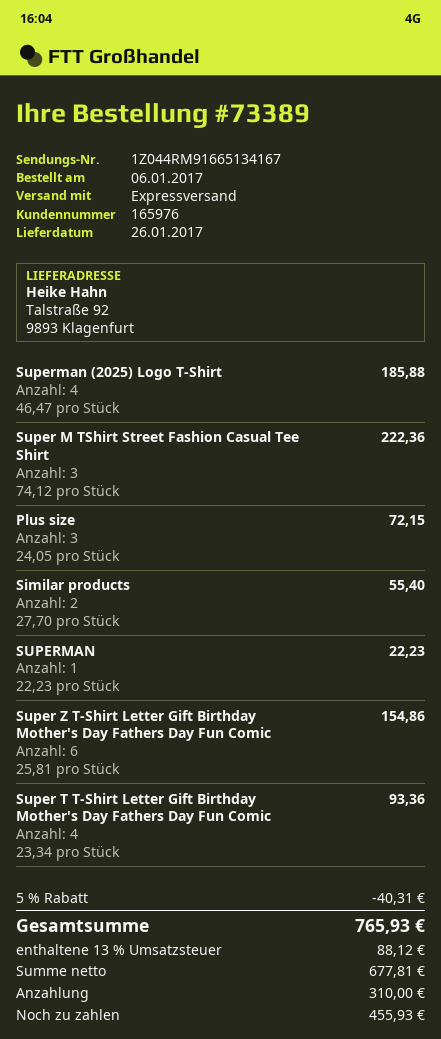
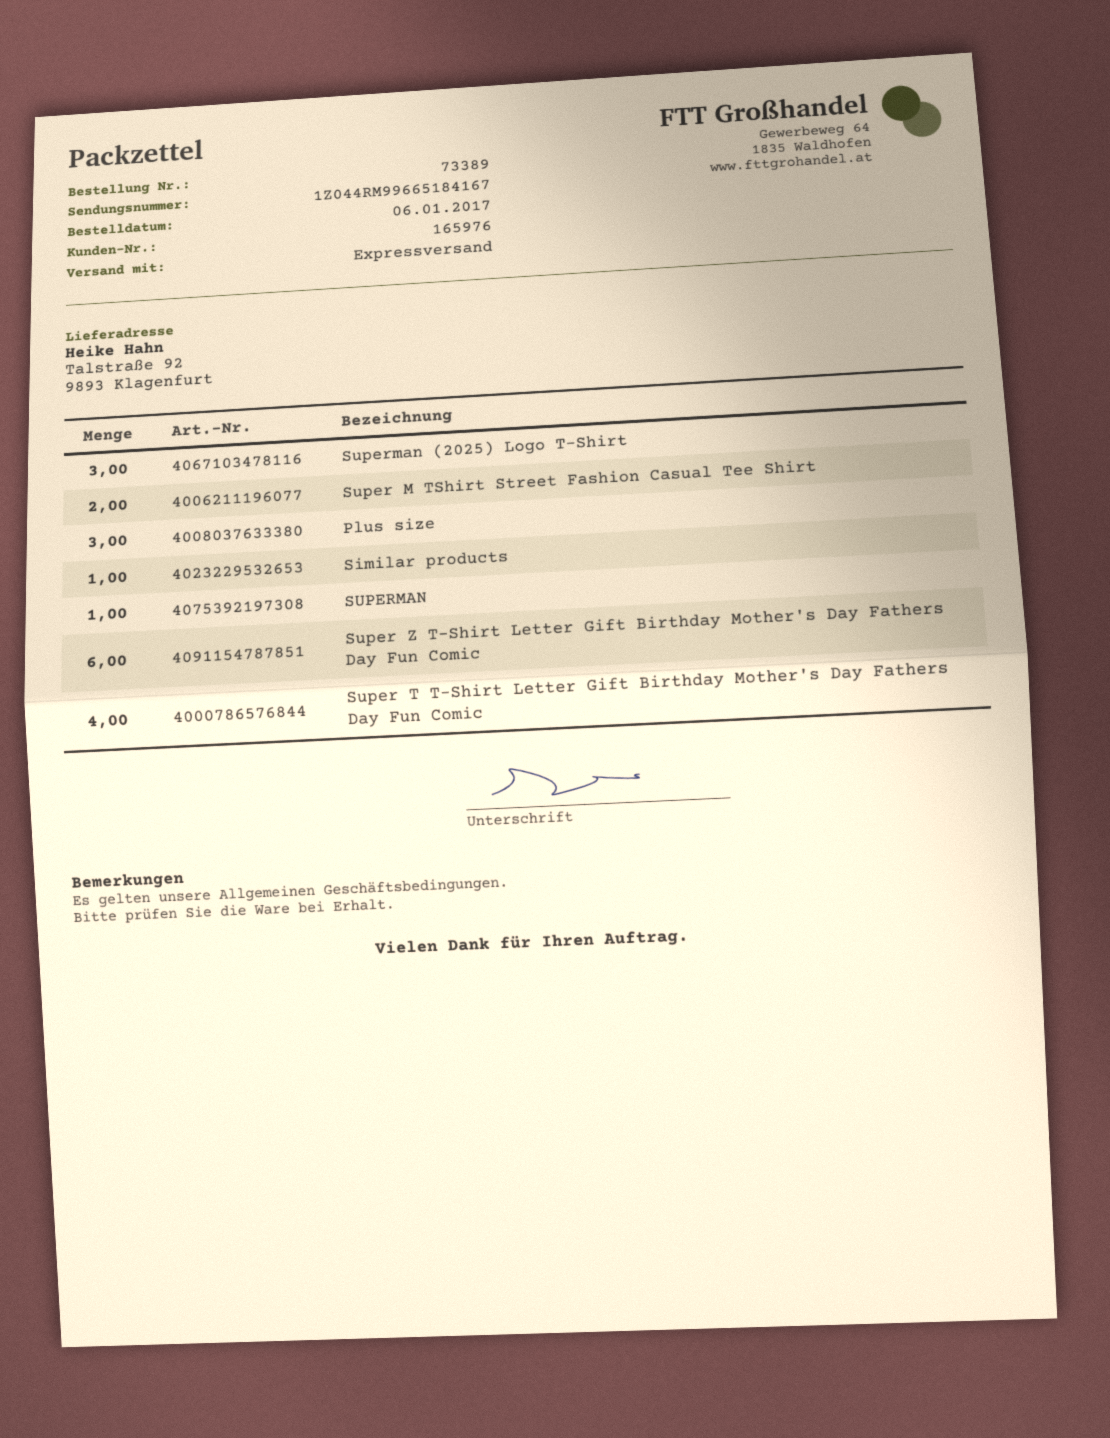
tracking number: 1Z044RM91665134167 -> 1Z044RM99665184167
Superman (2025) Logo T-Shirt: 4 -> 3
Super M TShirt Street Fashion Casual Tee Shirt: 3 -> 2
Similar products: 2 -> 1

